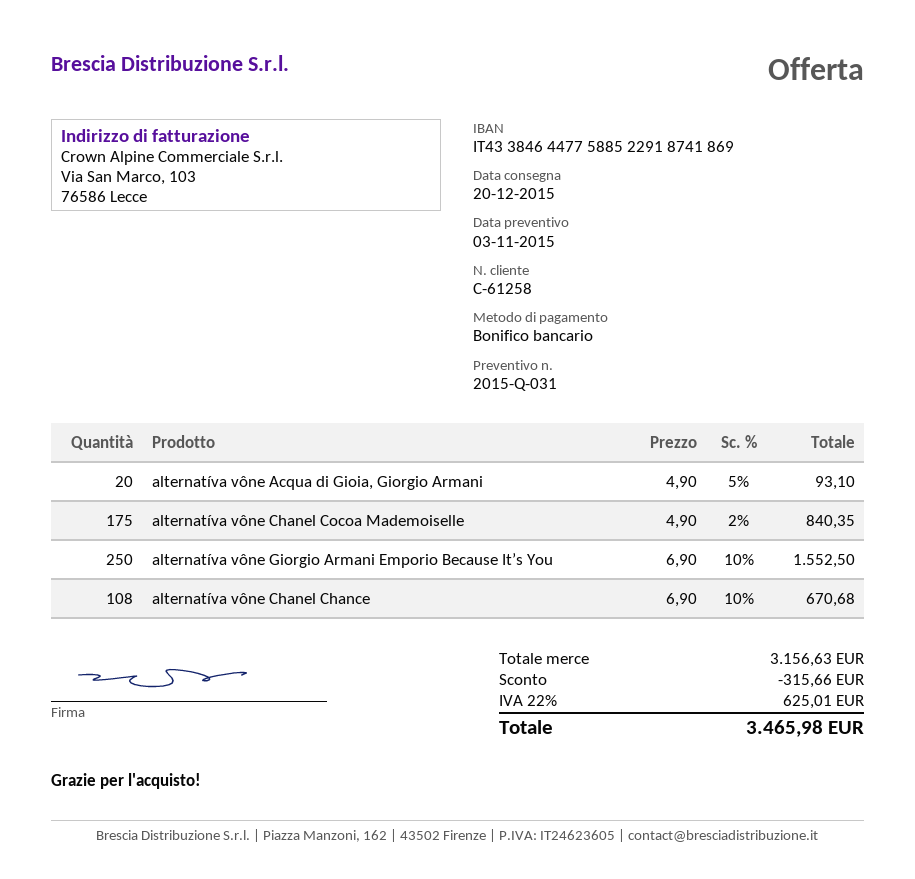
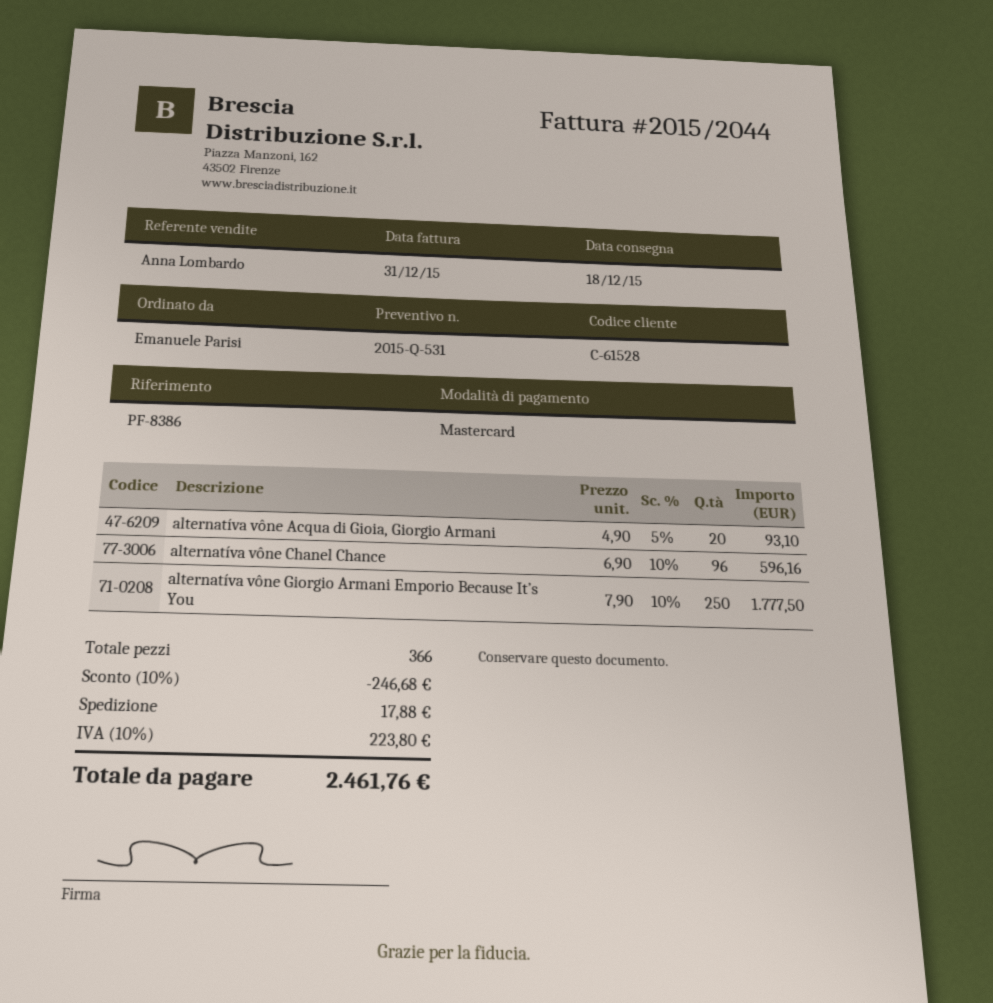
quote number: 2015-Q-031 -> 2015-Q-531
delivery date: 2015-12-20 -> 2015-12-18
customer number: C-61258 -> C-61528
payment method: bank transfer -> Mastercard
alternatíva vône Chanel Cocoa Mademoiselle: 175 x 4.90 - 2% = 840.35 -> none
alternatíva vône Giorgio Armani Emporio Because It’s You: 250 x 6.90 - 10% = 1552.50 -> 250 x 7.90 - 10% = 1777.50
alternatíva vône Chanel Chance: 108 x 6.90 - 10% = 670.68 -> 96 x 6.90 - 10% = 596.16
discount: 315.66 -> 246.68
shipping: none -> 17.88
tax: 22% = 625.01 -> 10% = 223.80
total: 3465.98 -> 2461.76

